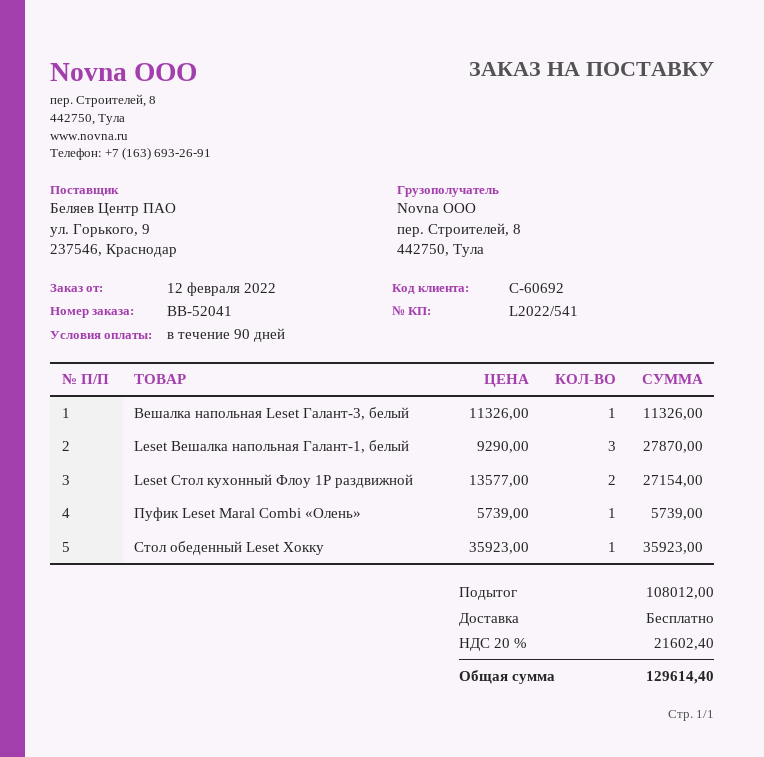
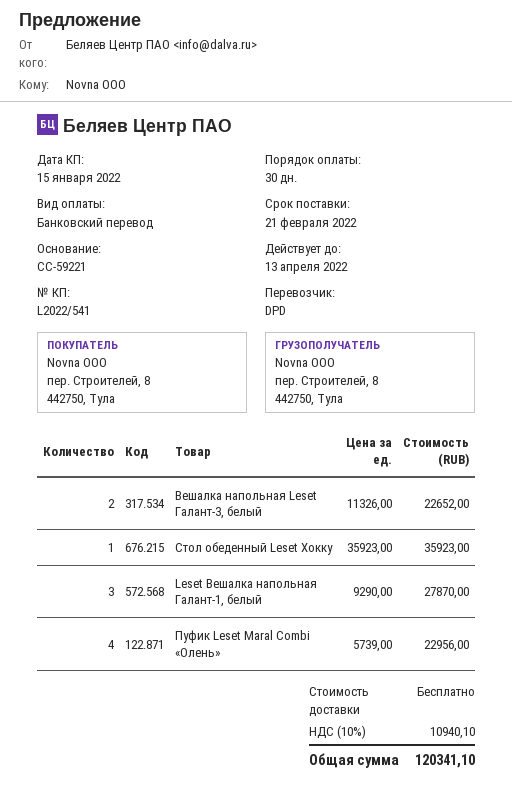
payment terms: 90 days -> 30 days
Вешалка напольная Leset Галант-3, белый: 1 x 11326.00 = 11326.00 -> 2 x 11326.00 = 22652.00
Leset Стол кухонный Флоу 1Р раздвижной: 2 x 13577.00 = 27154.00 -> none
Пуфик Leset Maral Combi «Олень»: 1 x 5739.00 = 5739.00 -> 4 x 5739.00 = 22956.00
tax: 20% = 21602.40 -> 10% = 10940.10
total: 129614.40 -> 120341.10

